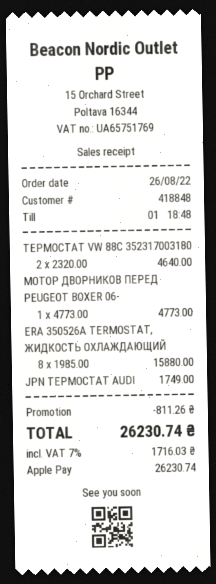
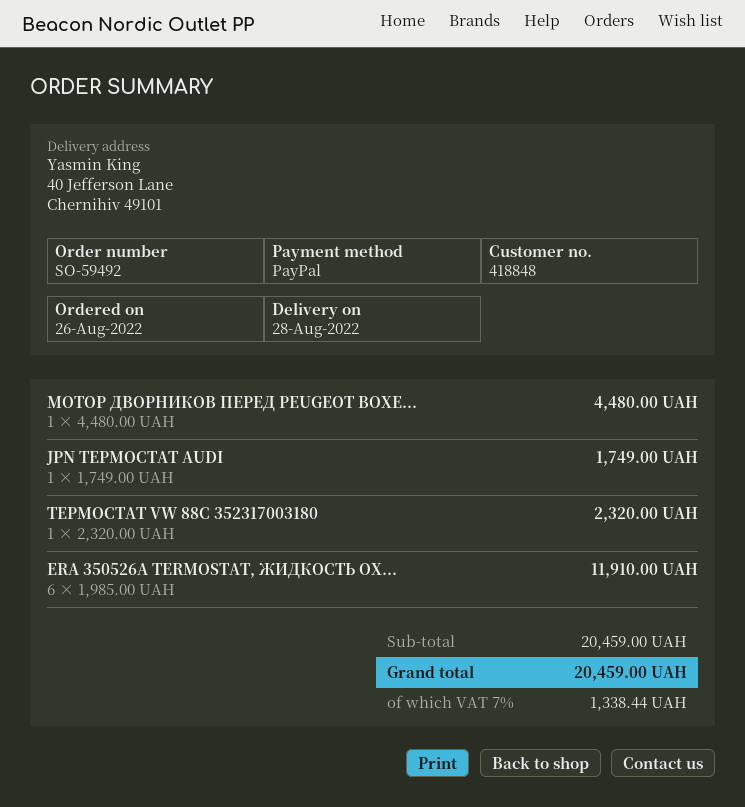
payment method: Apple Pay -> PayPal
ТЕРМОСТАТ VW 88C 352317003180: 2 x 2320.00 = 4640.00 -> 1 x 2320.00 = 2320.00
МОТОР ДВОРНИКОВ ПЕРЕД PEUGEOT BOXER 06-: 1 x 4773.00 = 4773.00 -> 1 x 4480.00 = 4480.00
ERA 350526A TERMOSTAT, ЖИДКОСТЬ ОХЛАЖДАЮЩИЙ: 8 x 1985.00 = 15880.00 -> 6 x 1985.00 = 11910.00
discount: 811.26 -> none
tax: 7% = 1716.03 -> 7% = 1338.44
total: 26230.74 -> 20459.00

